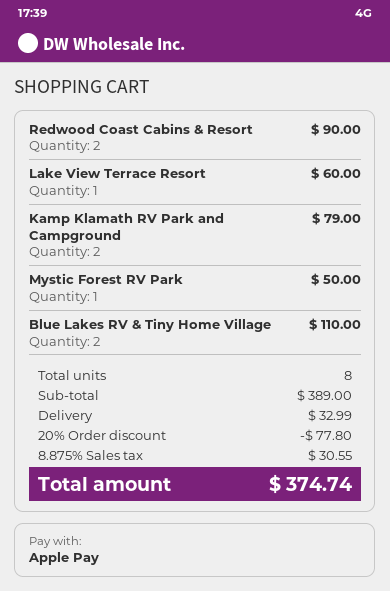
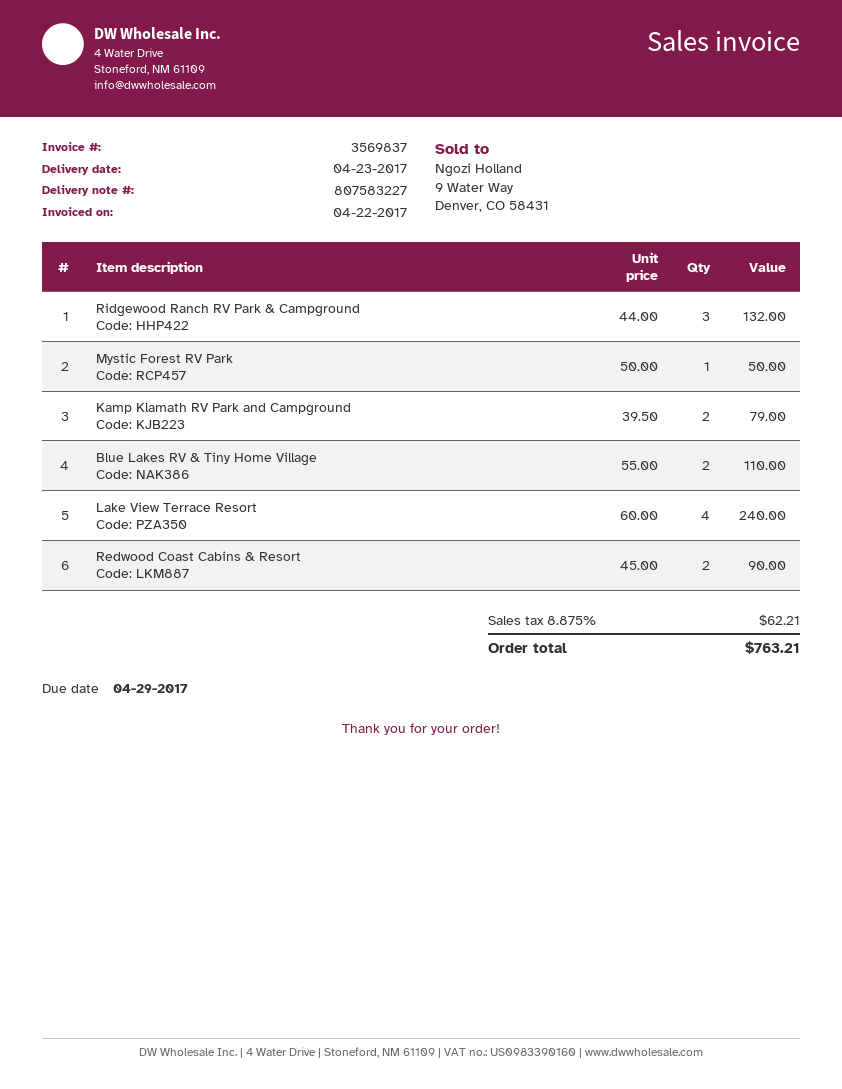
Lake View Terrace Resort: 1 for 60.00 -> 4 for 240.00
Ridgewood Ranch RV Park & Campground: none -> 3 for 132.00
discount: 20% = 77.80 -> none
shipping: 32.99 -> none
tax: 8.875% = 30.55 -> 8.875% = 62.21
total: 374.74 -> 763.21

